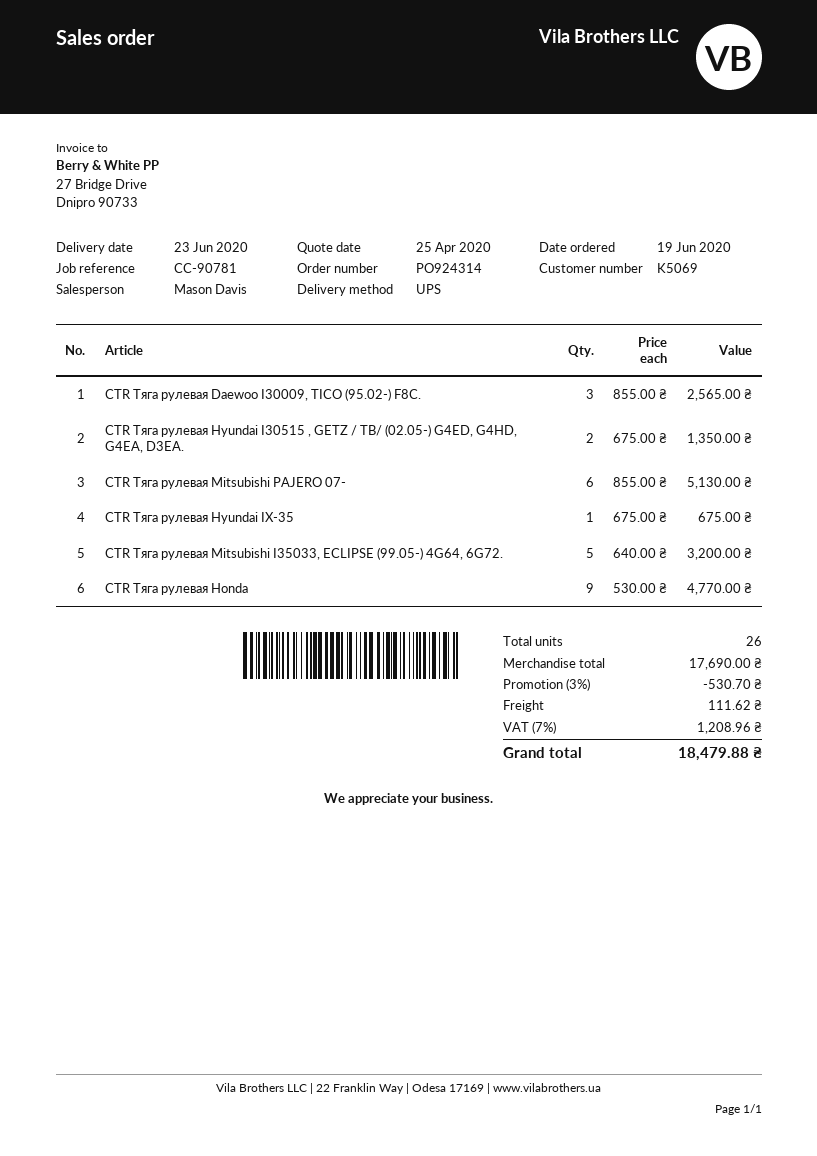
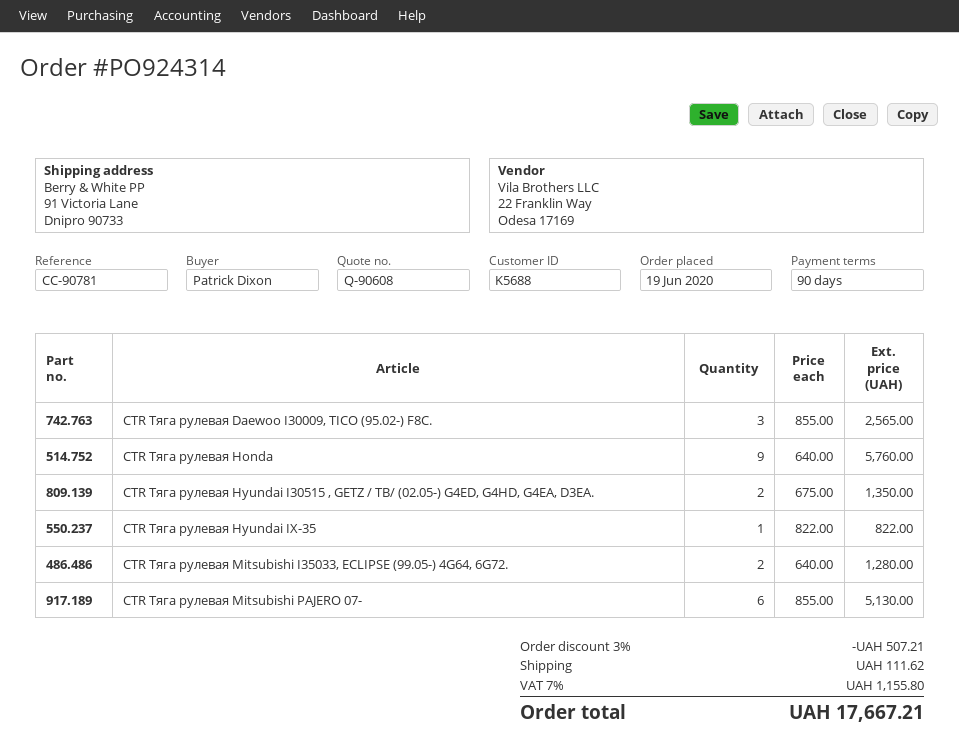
customer number: K5069 -> K5688
CTR Тяга рулевая Hyundai IX-35: 1 x 675.00 = 675.00 -> 1 x 822.00 = 822.00
CTR Тяга рулевая Mitsubishi I35033, ECLIPSE (99.05-) 4G64, 6G72.: 5 x 640.00 = 3200.00 -> 2 x 640.00 = 1280.00
CTR Тяга рулевая Honda: 9 x 530.00 = 4770.00 -> 9 x 640.00 = 5760.00
discount: 3% = 530.70 -> 3% = 507.21
tax: 7% = 1208.96 -> 7% = 1155.80
total: 18479.88 -> 17667.21

